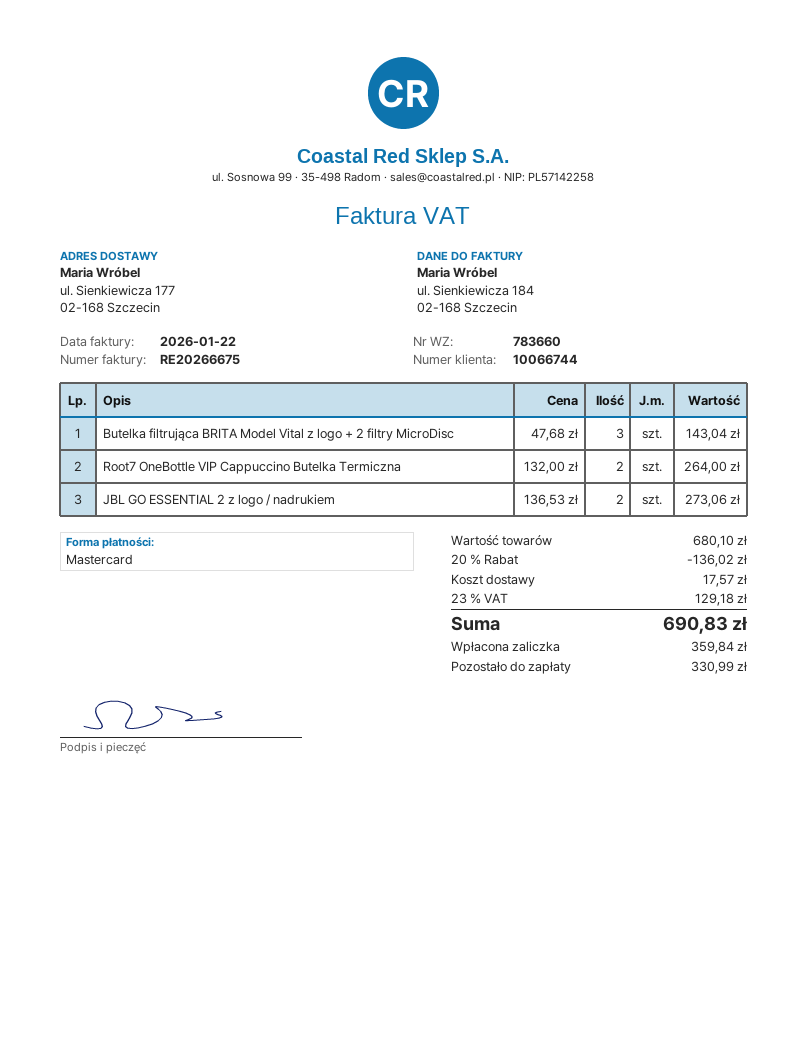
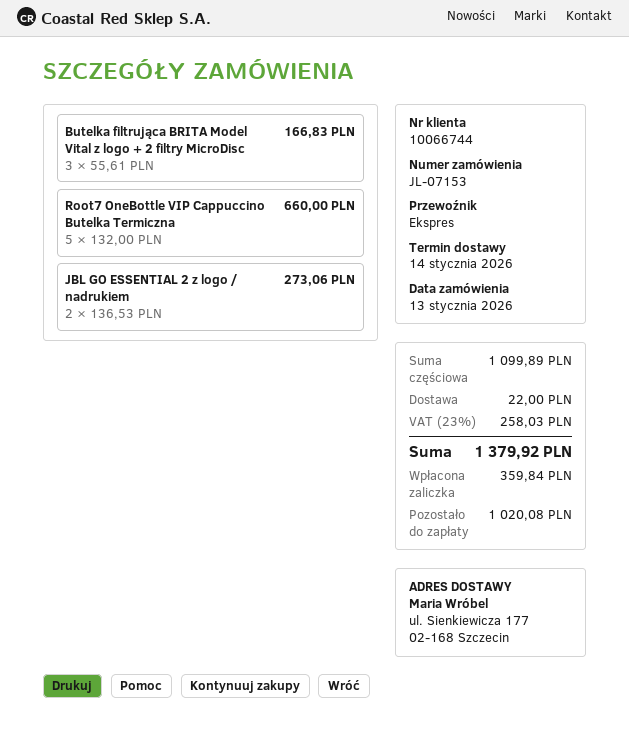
Butelka filtrująca BRITA Model Vital z logo + 2 filtry MicroDisc: 3 x 47.68 = 143.04 -> 3 x 55.61 = 166.83
Root7 OneBottle VIP Cappuccino Butelka Termiczna: 2 x 132.00 = 264.00 -> 5 x 132.00 = 660.00
subtotal: 680.10 -> 1099.89
discount: 20% = 136.02 -> none
shipping: 17.57 -> 22.00
tax: 23% = 129.18 -> 23% = 258.03
total: 690.83 -> 1379.92
balance: 330.99 -> 1020.08

